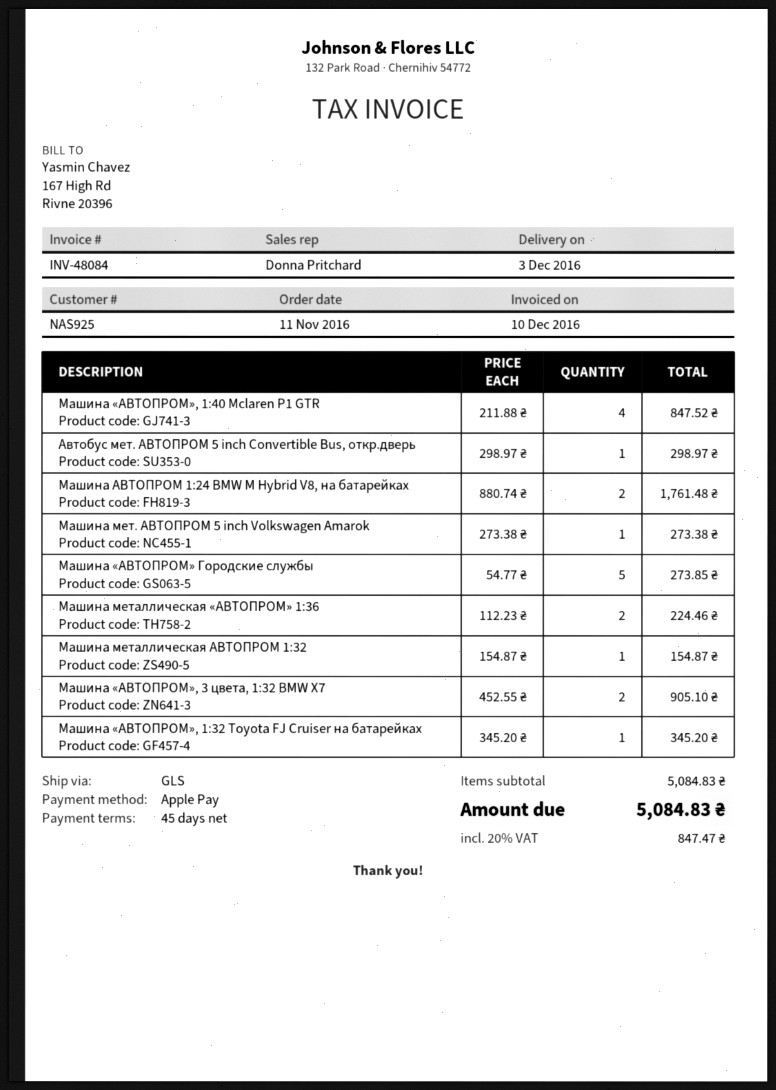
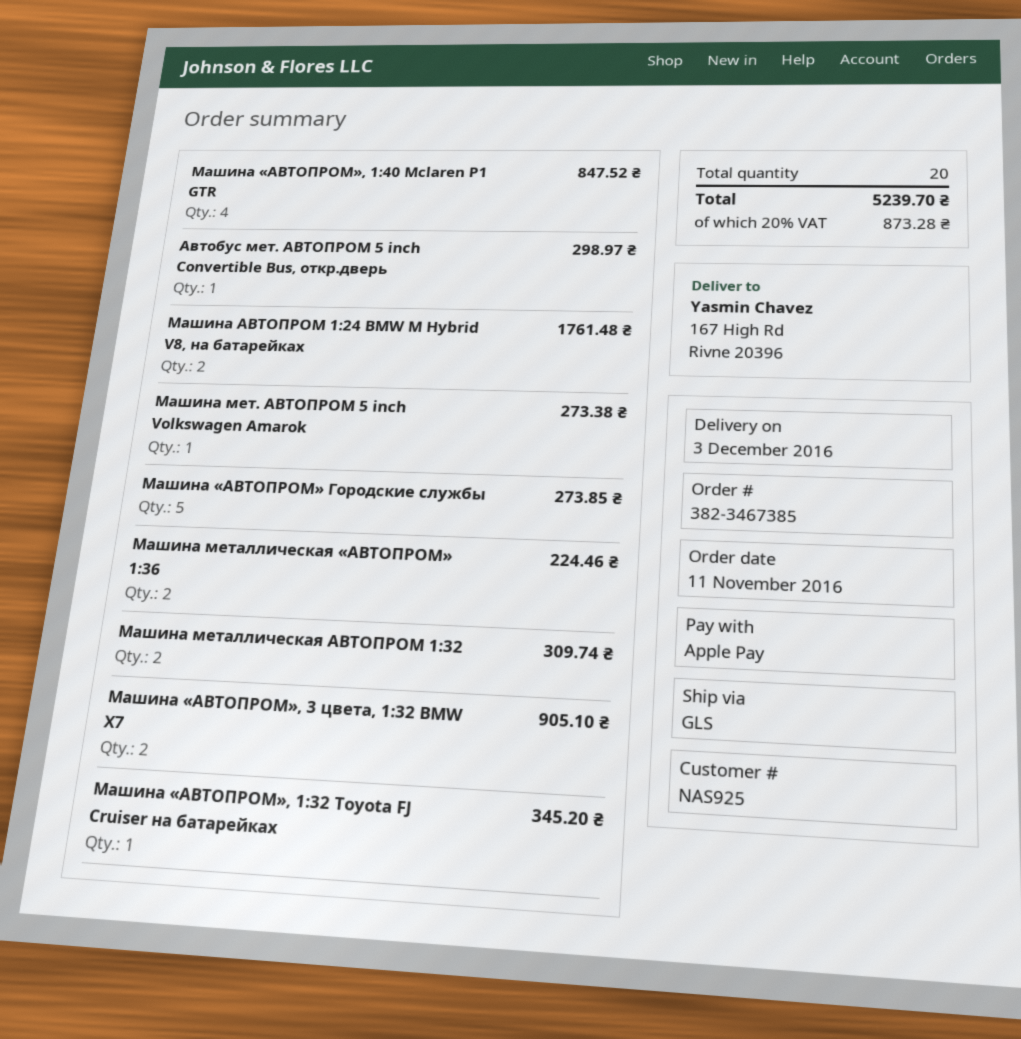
Машина металлическая АВТОПРОМ 1:32: 1 for 154.87 -> 2 for 309.74
tax: 20% = 847.47 -> 20% = 873.28
total: 5084.83 -> 5239.70

